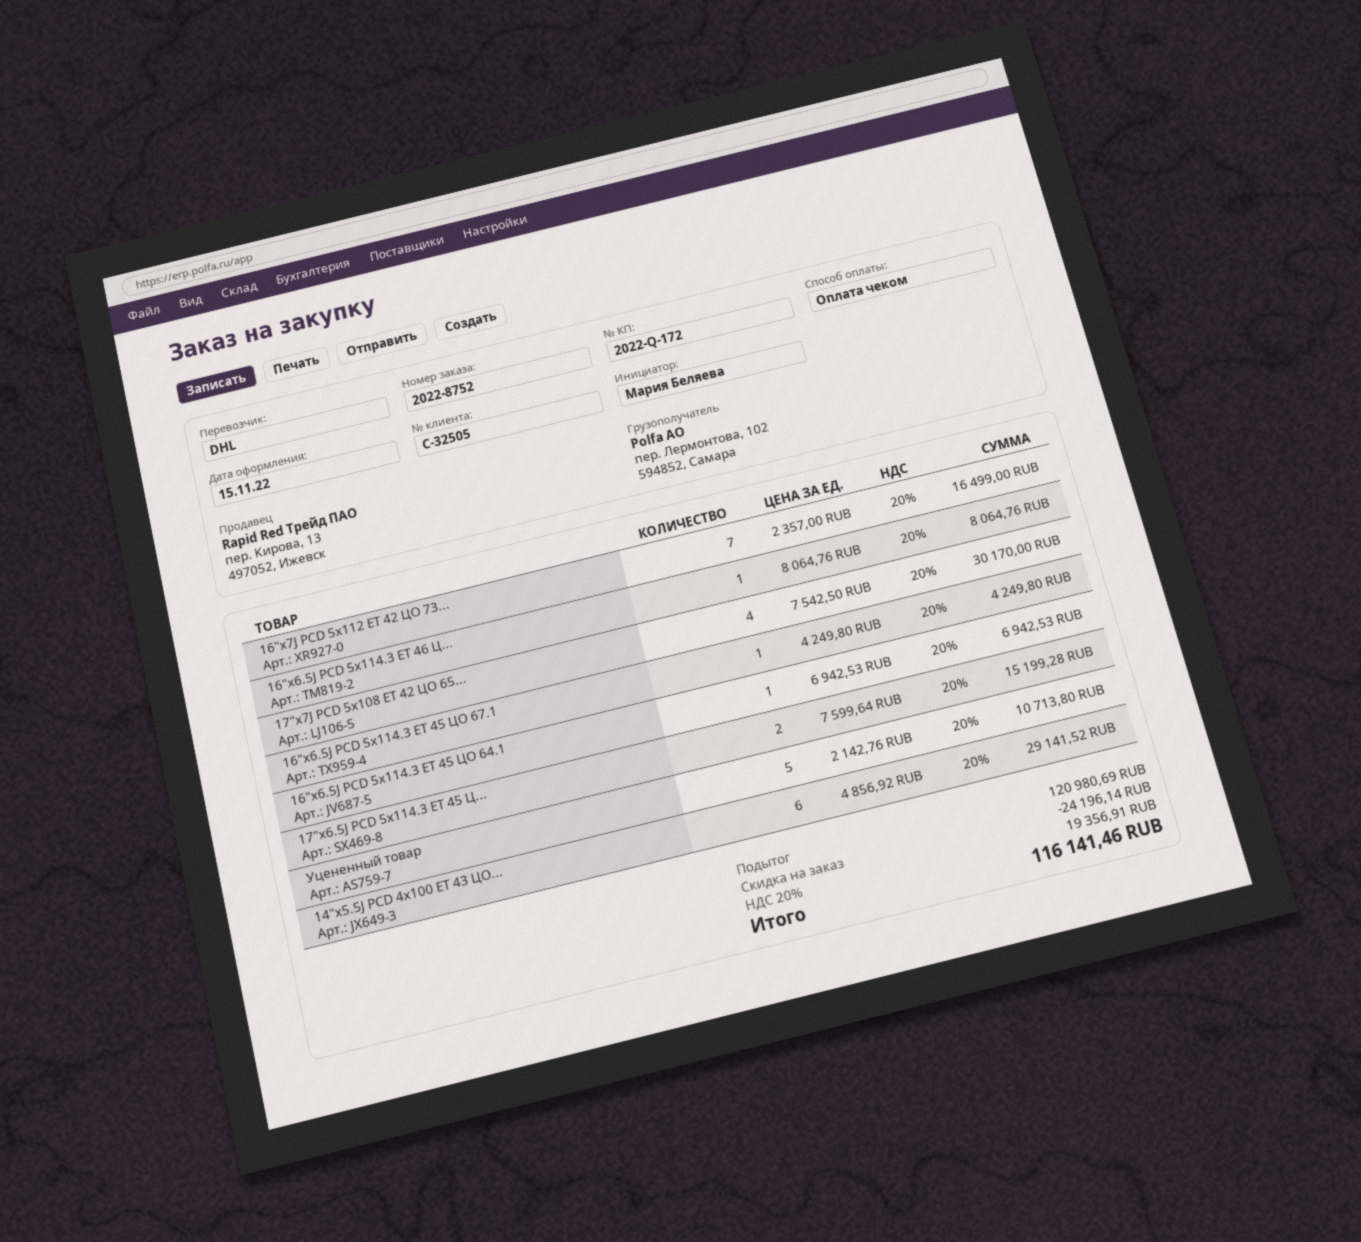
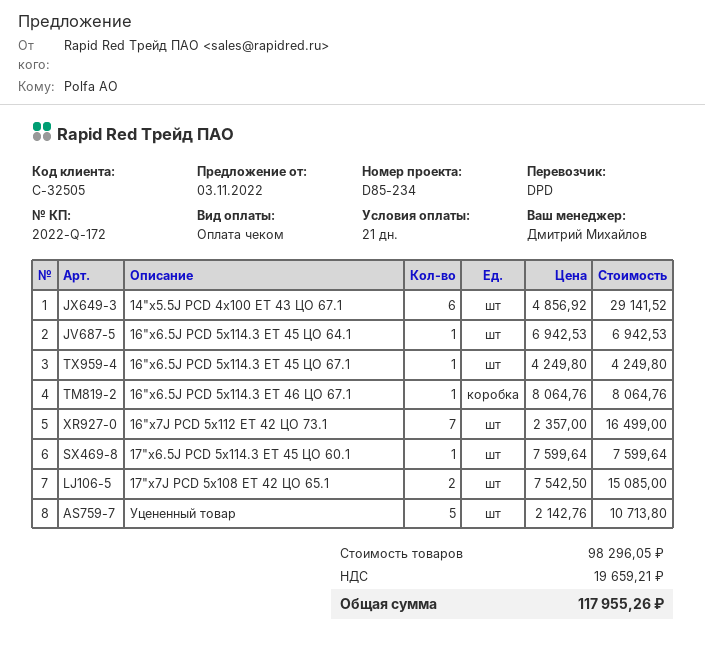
shipping method: DHL -> DPD
17"x7J PCD 5x108 ЕТ 42 ЦО 65...: 4 x 7542.50 = 30170.00 -> 2 x 7542.50 = 15085.00
17"x6.5J PCD 5x114.3 ЕТ 45 Ц...: 2 x 7599.64 = 15199.28 -> 1 x 7599.64 = 7599.64
subtotal: 120980.69 -> 98296.05
discount: 24196.14 -> none
tax: 19356.91 -> 19659.21
total: 116141.46 -> 117955.26

